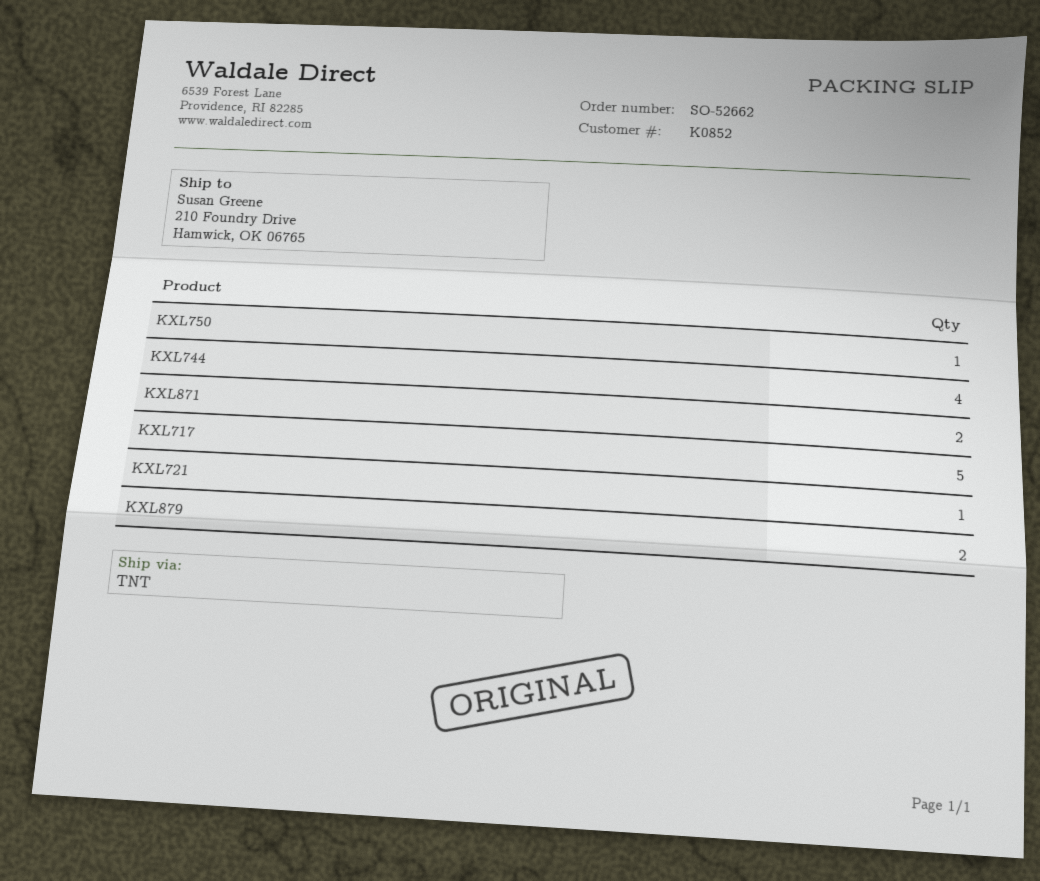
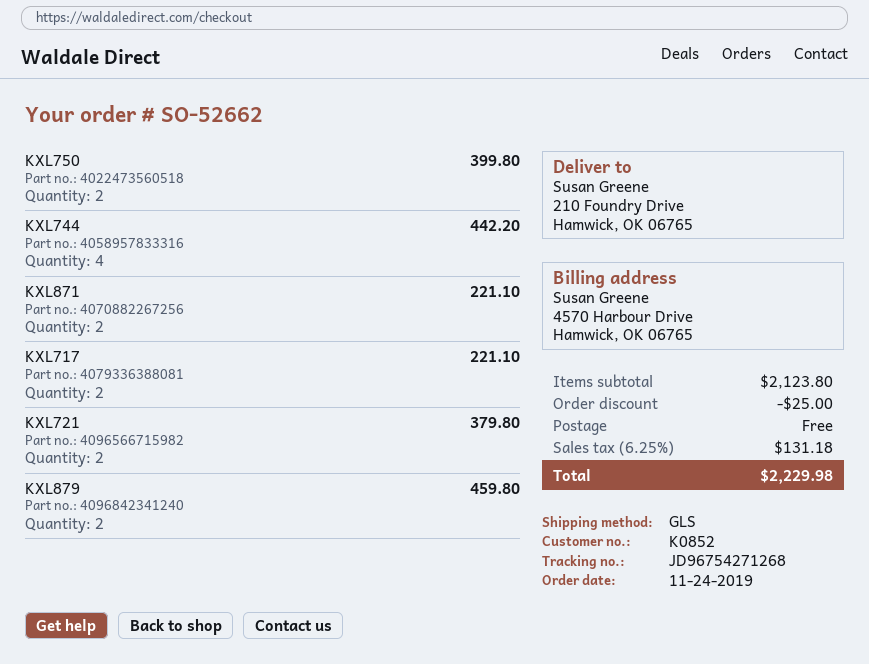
shipping method: TNT -> GLS
KXL750: 1 -> 2
KXL717: 5 -> 2
KXL721: 1 -> 2

